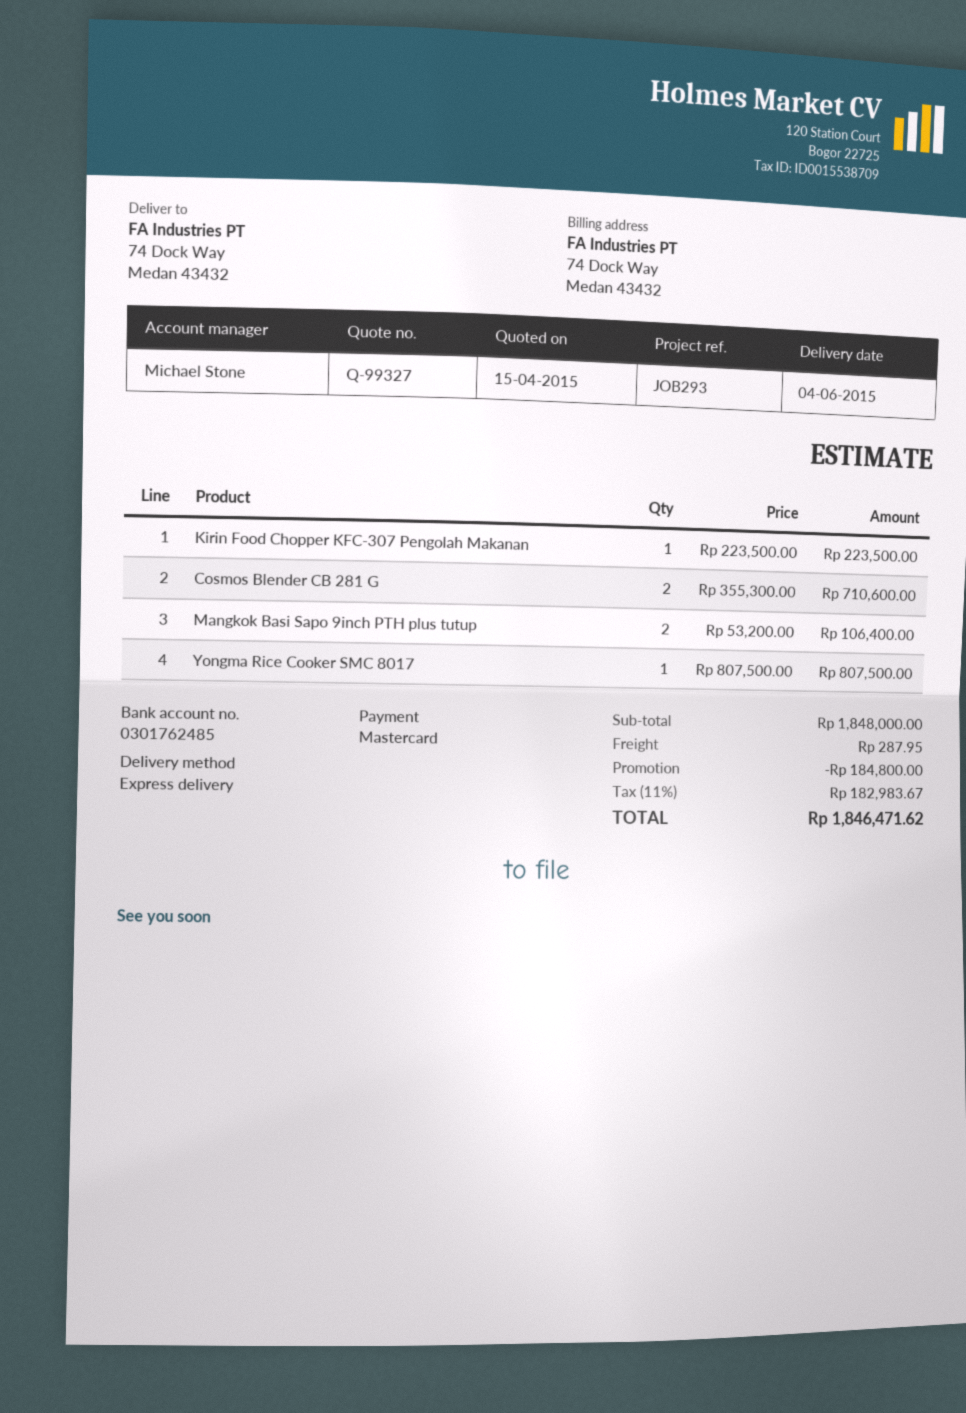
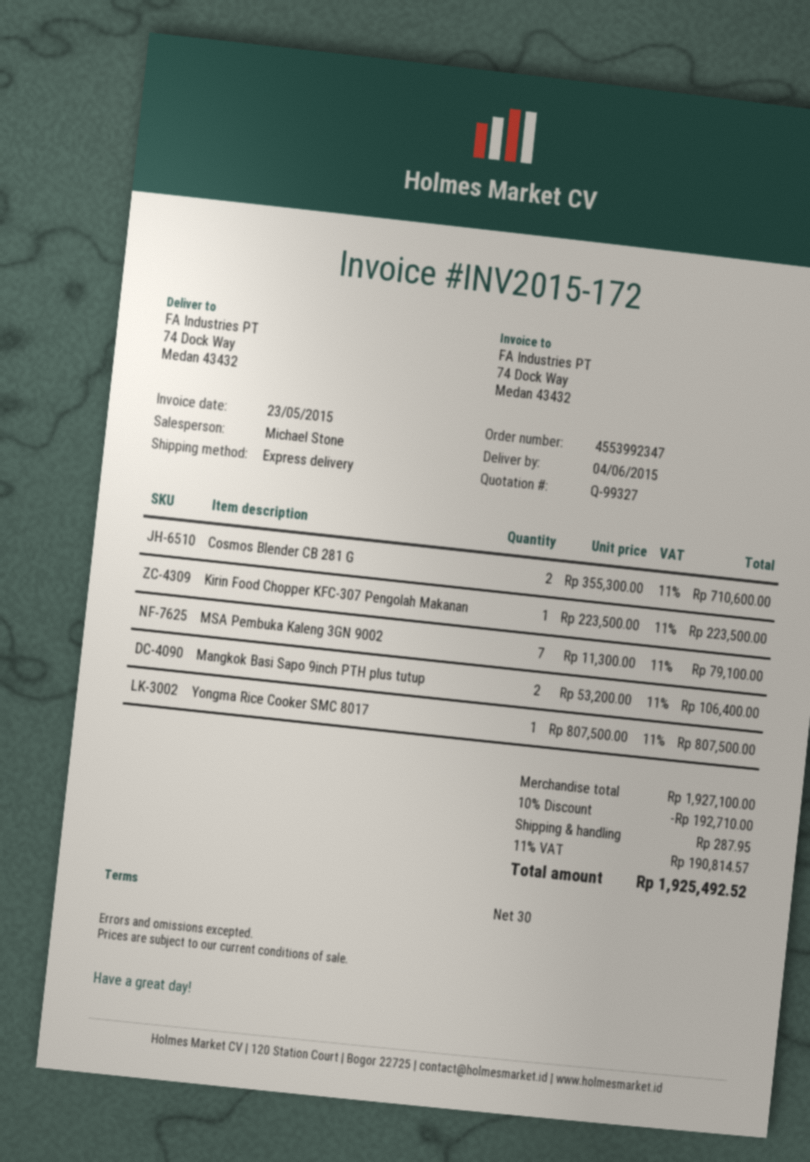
MSA Pembuka Kaleng 3GN 9002: none -> 7 x 11300.00 = 79100.00
subtotal: 1848000.00 -> 1927100.00
discount: 184800.00 -> 192710.00
tax: 11% = 182983.67 -> 11% = 190814.57
total: 1846471.62 -> 1925492.52

